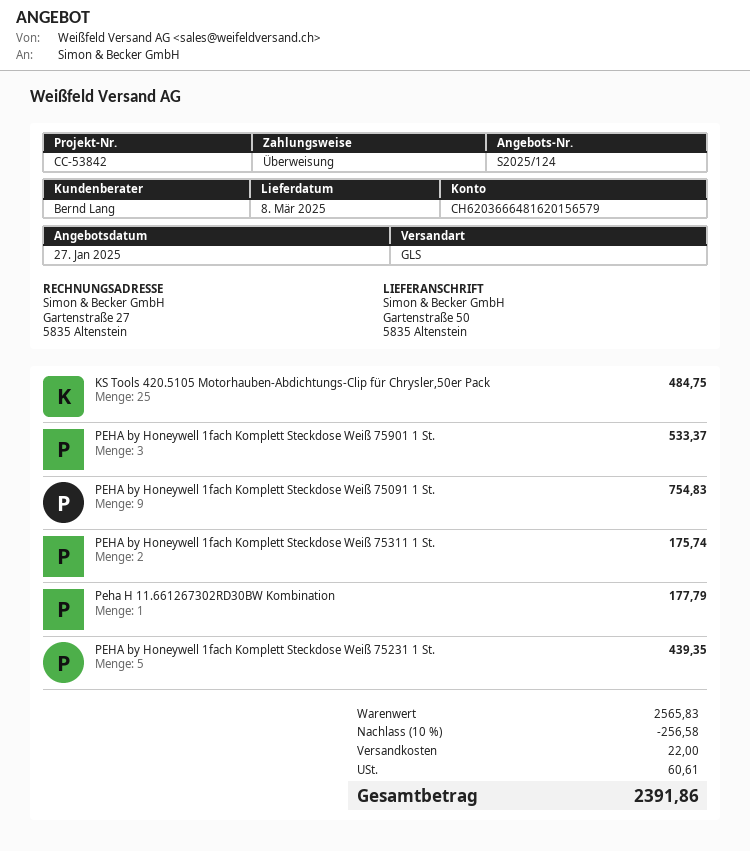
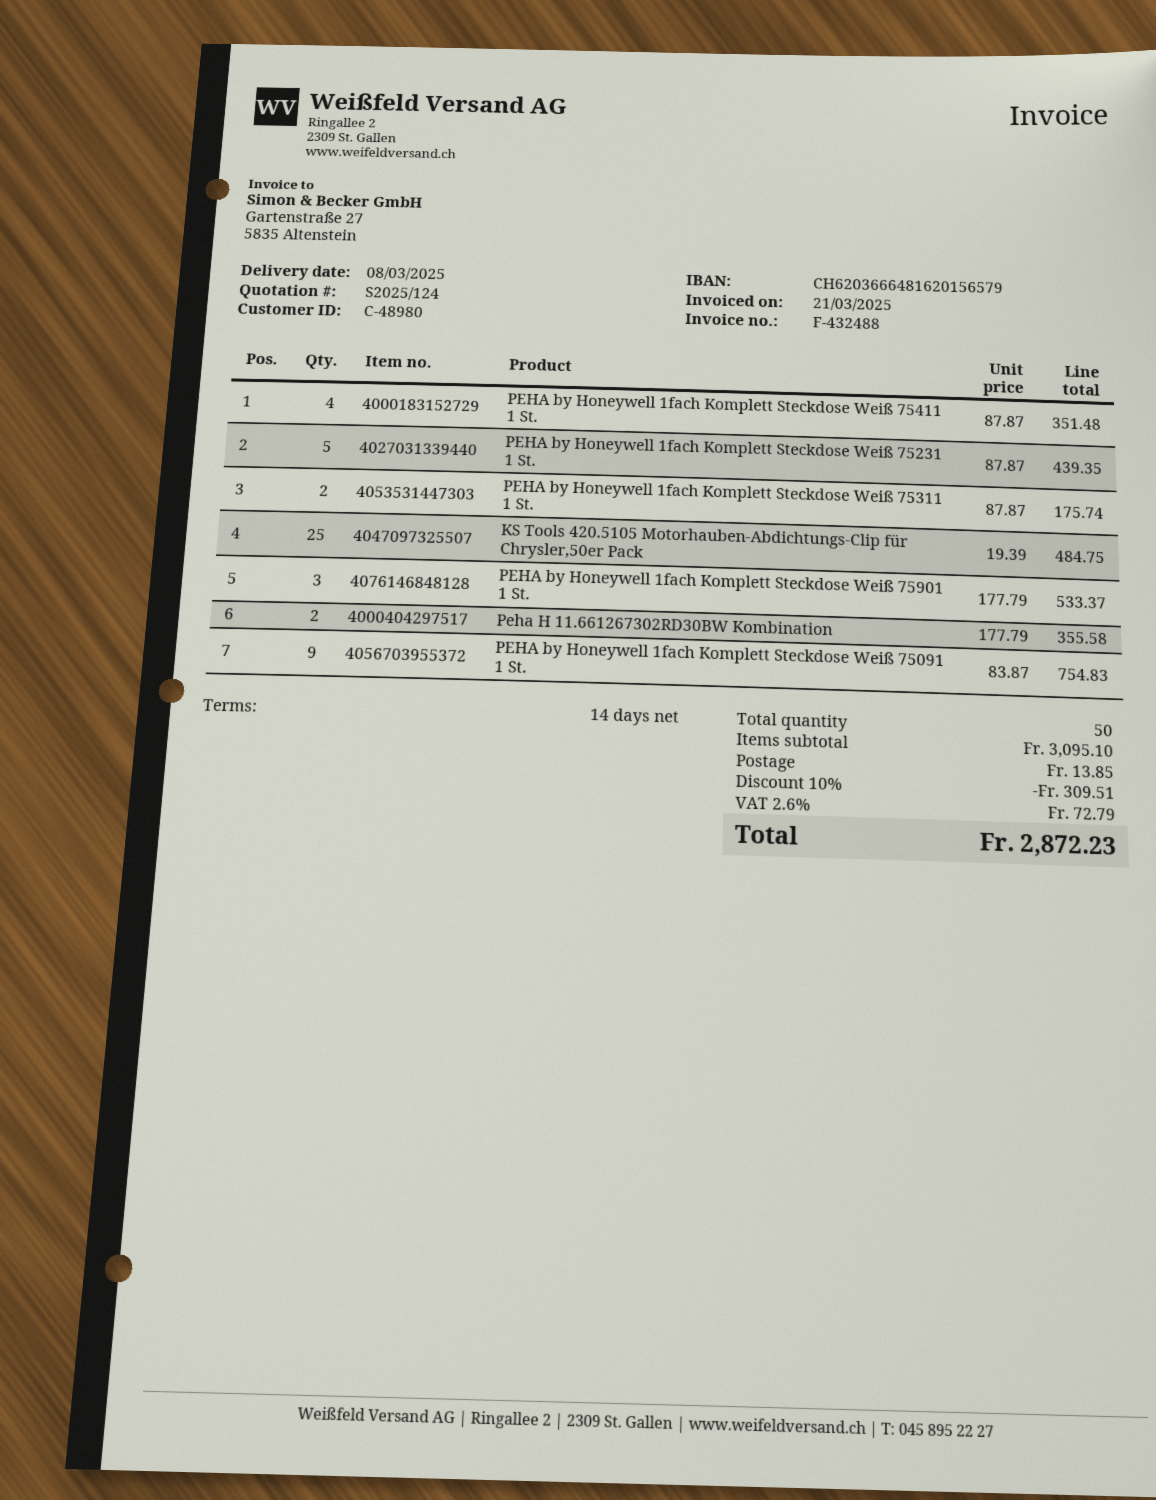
Peha H 11.661267302RD30BW Kombination: 1 for 177.79 -> 2 for 355.58
PEHA by Honeywell 1fach Komplett Steckdose Weiß 75411 1 St.: none -> 4 for 351.48
subtotal: 2565.83 -> 3095.10
discount: 10% = 256.58 -> 10% = 309.51
shipping: 22.00 -> 13.85
tax: 60.61 -> 72.79
total: 2391.86 -> 2872.23

